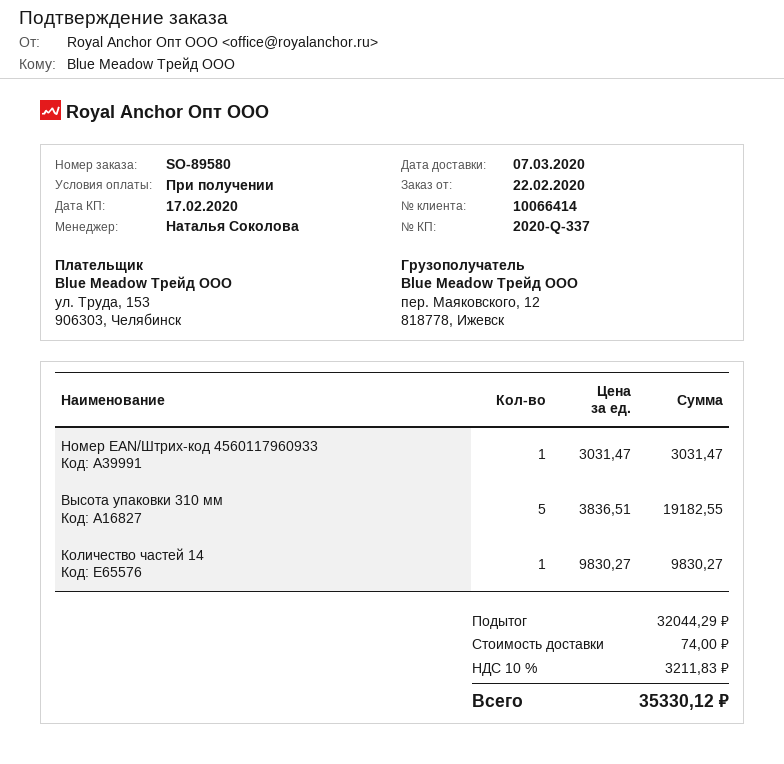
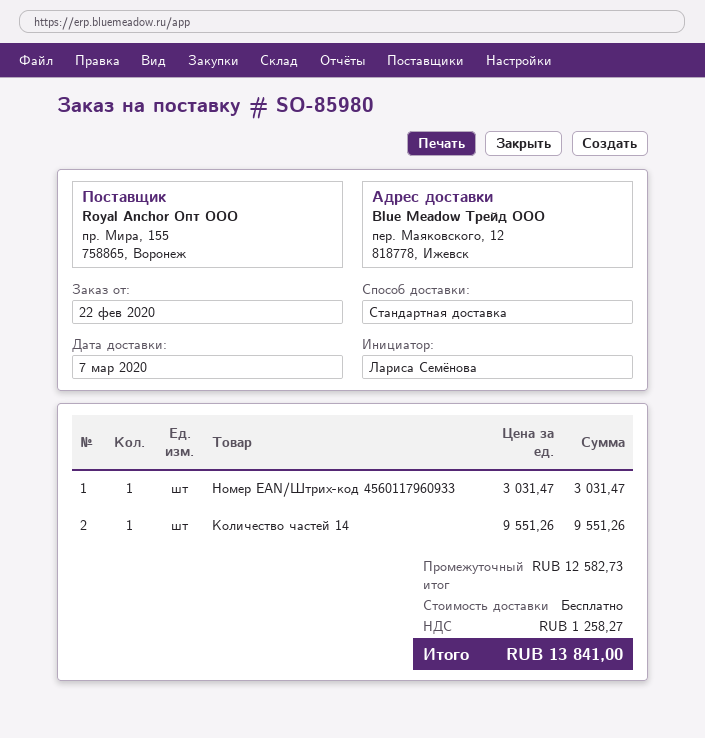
order number: SO-89580 -> SO-85980
Высота упаковки 310 мм: 5 x 3836.51 = 19182.55 -> none
Количество частей 14: 1 x 9830.27 = 9830.27 -> 1 x 9551.26 = 9551.26
subtotal: 32044.29 -> 12582.73
shipping: 74.00 -> 0.00
tax: 3211.83 -> 1258.27
total: 35330.12 -> 13841.00

